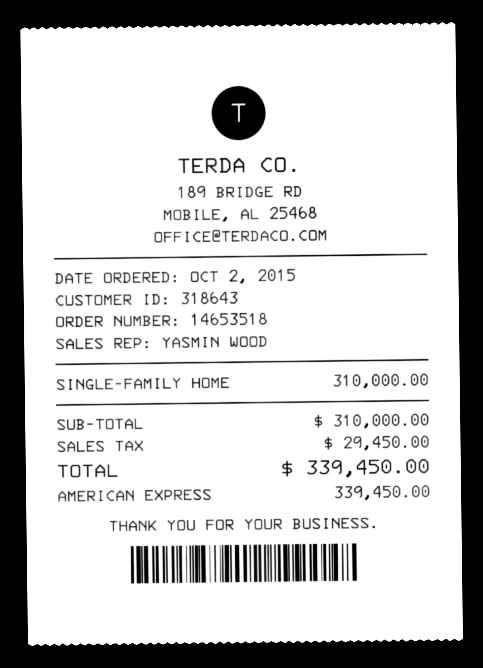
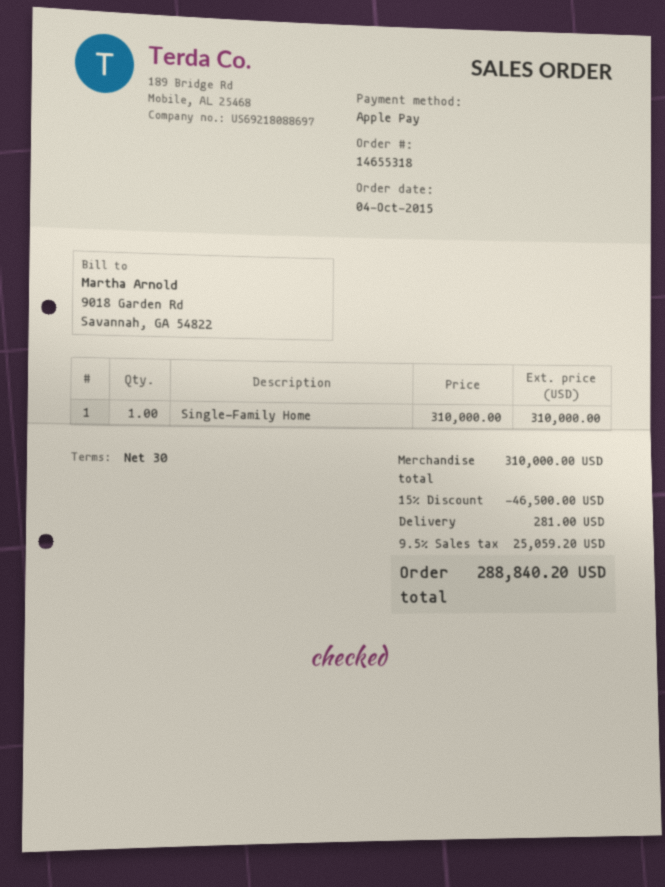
order number: 14653518 -> 14655318
order date: 2015-10-02 -> 2015-10-04
payment method: American Express -> Apple Pay
discount: none -> 15% = 46500.00
shipping: none -> 281.00
tax: 29450.00 -> 25059.20
total: 339450.00 -> 288840.20

